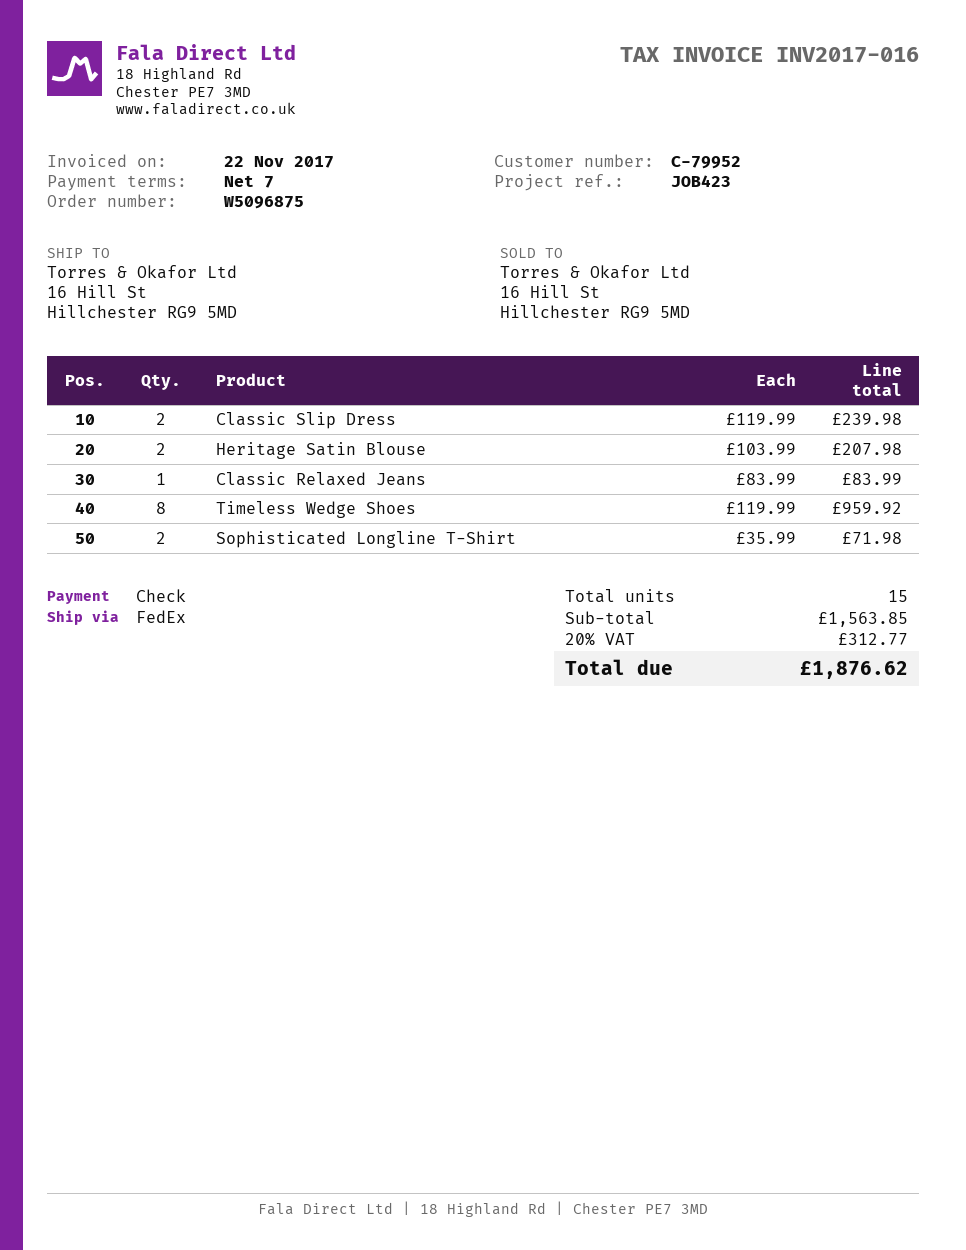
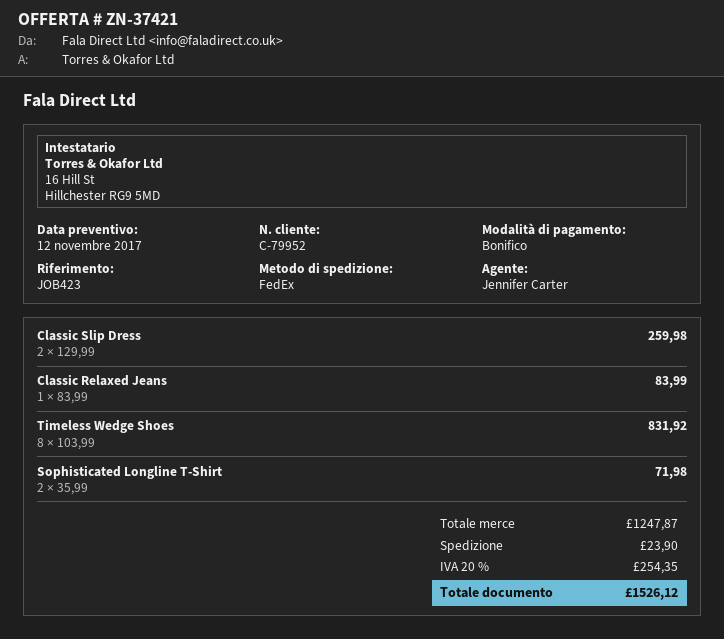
payment method: cheque -> bank transfer
Classic Slip Dress: 2 x 119.99 = 239.98 -> 2 x 129.99 = 259.98
Heritage Satin Blouse: 2 x 103.99 = 207.98 -> none
Timeless Wedge Shoes: 8 x 119.99 = 959.92 -> 8 x 103.99 = 831.92
subtotal: 1563.85 -> 1247.87
shipping: none -> 23.90
tax: 20% = 312.77 -> 20% = 254.35
total: 1876.62 -> 1526.12

